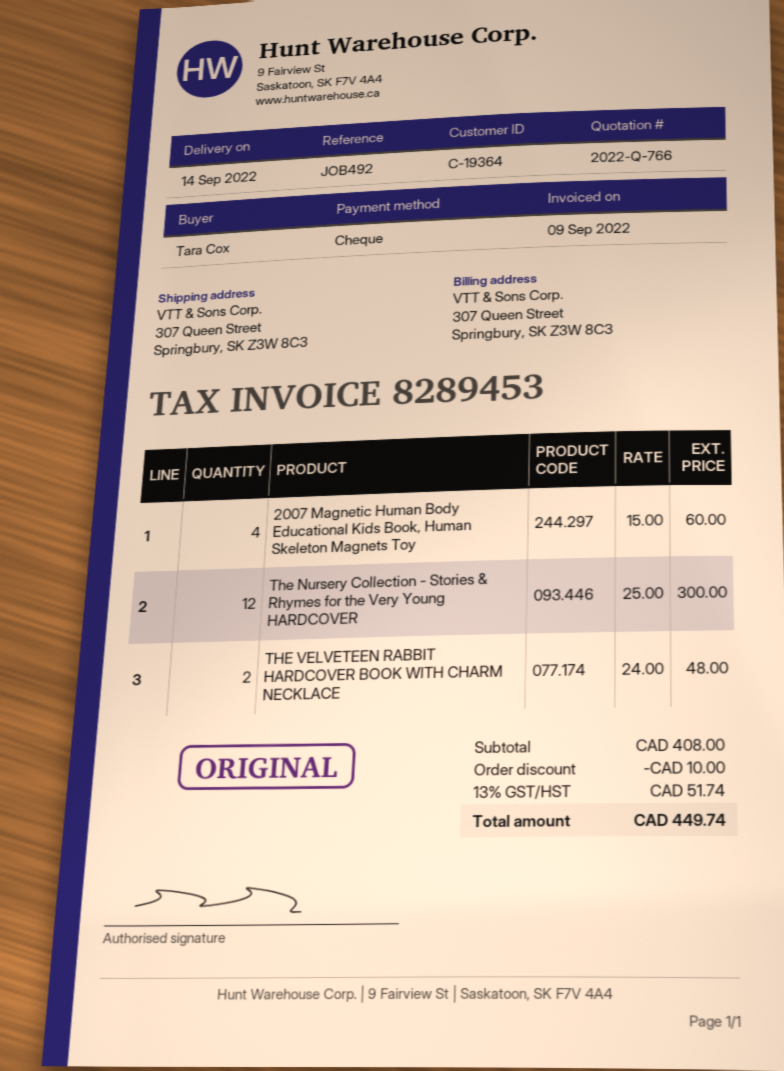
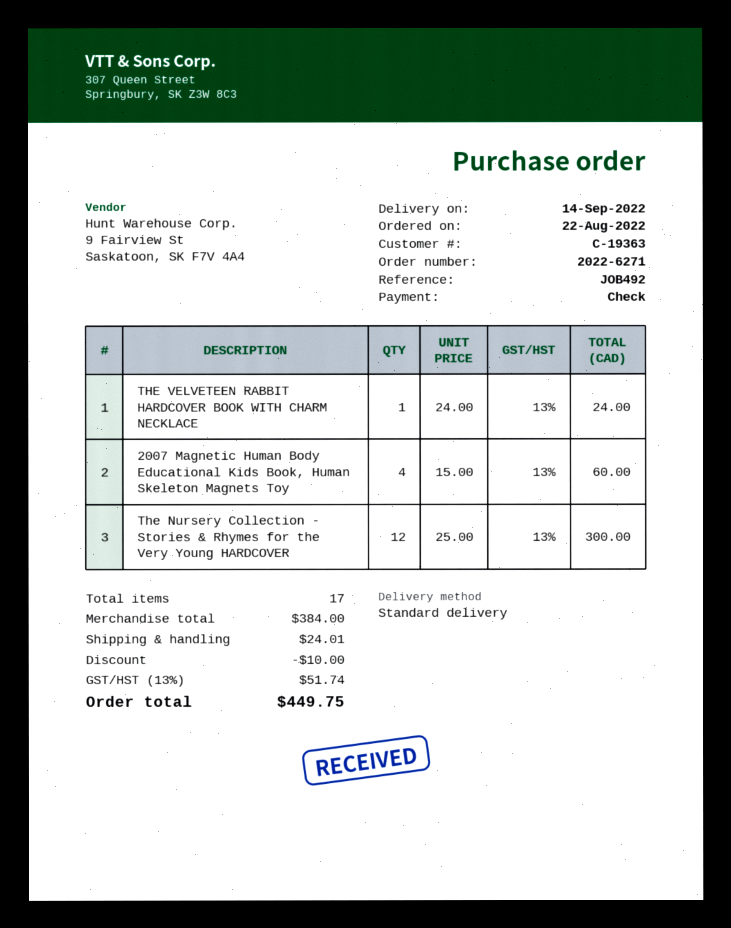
customer number: C-19364 -> C-19363
THE VELVETEEN RABBIT HARDCOVER BOOK WITH CHARM NECKLACE: 2 x 24.00 = 48.00 -> 1 x 24.00 = 24.00
subtotal: 408.00 -> 384.00
shipping: none -> 24.01
total: 449.74 -> 449.75

